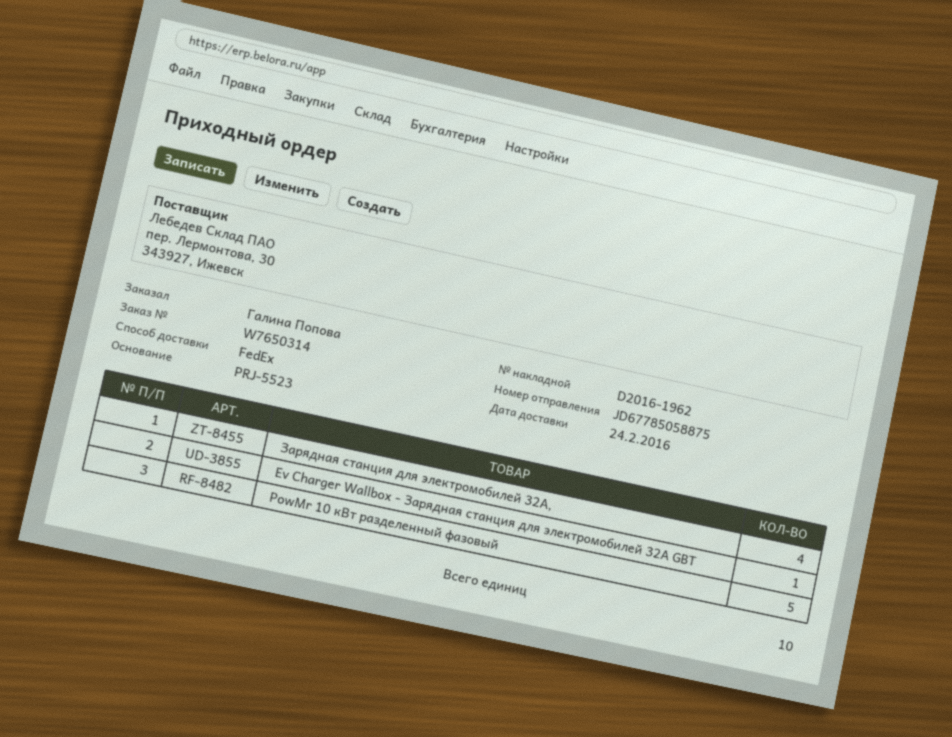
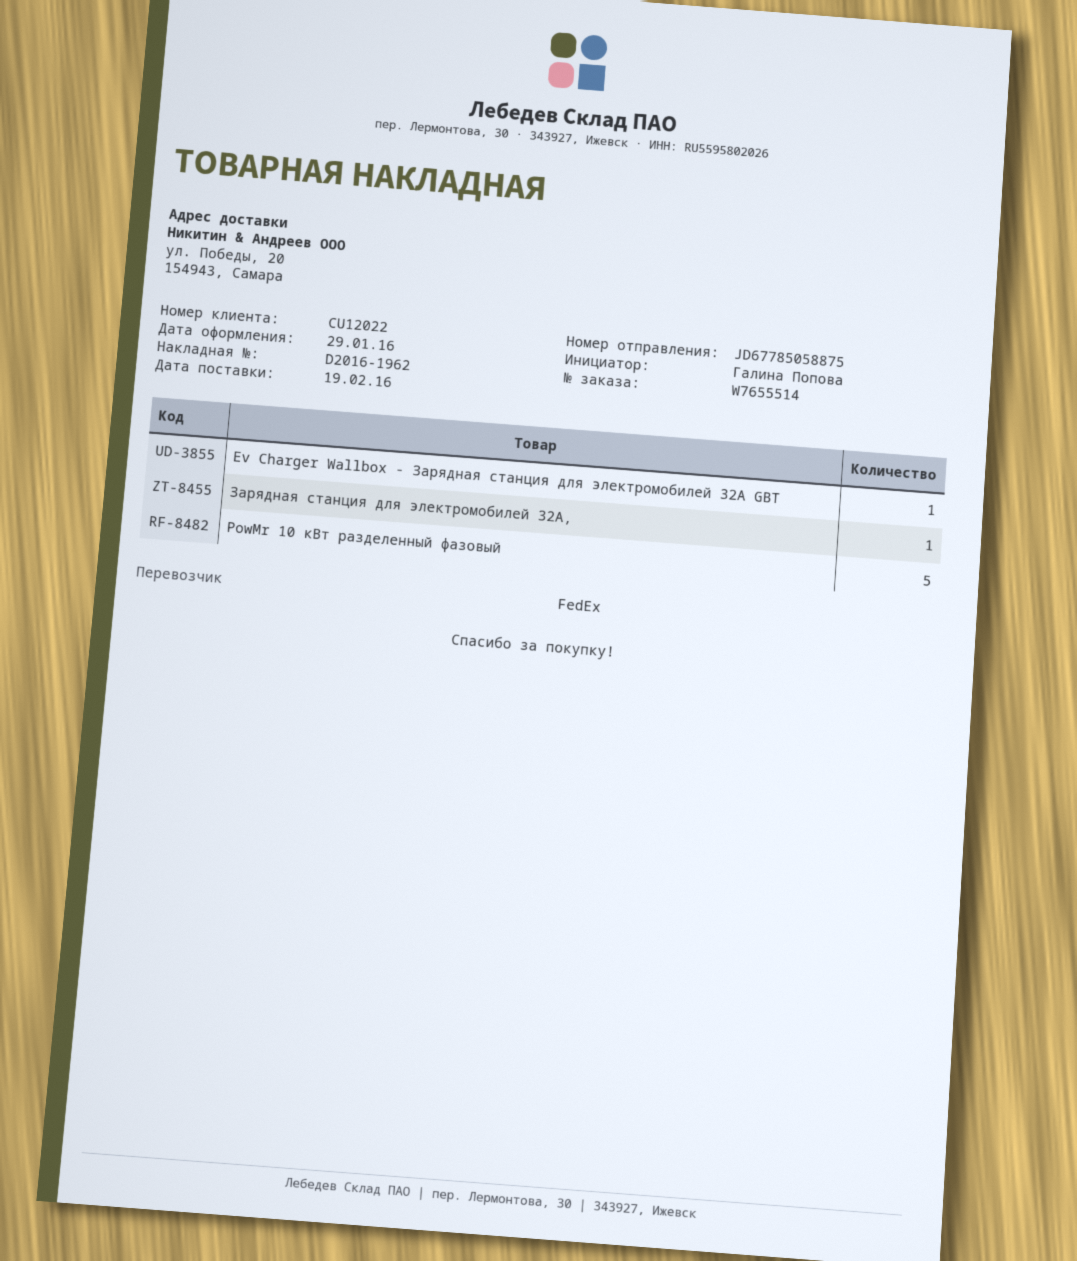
order number: W7650314 -> W7655514
delivery date: 2016-02-24 -> 2016-02-19
Зарядная станция для электромобилей 32А,: 4 -> 1

